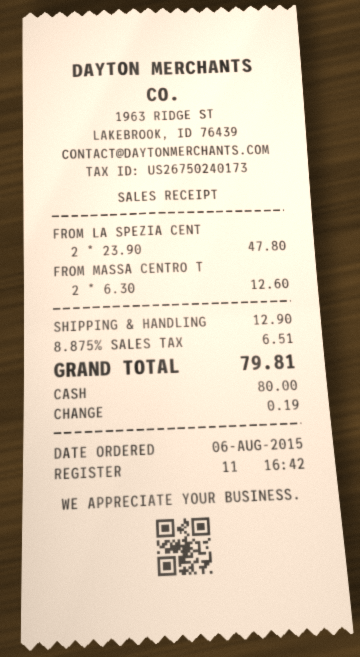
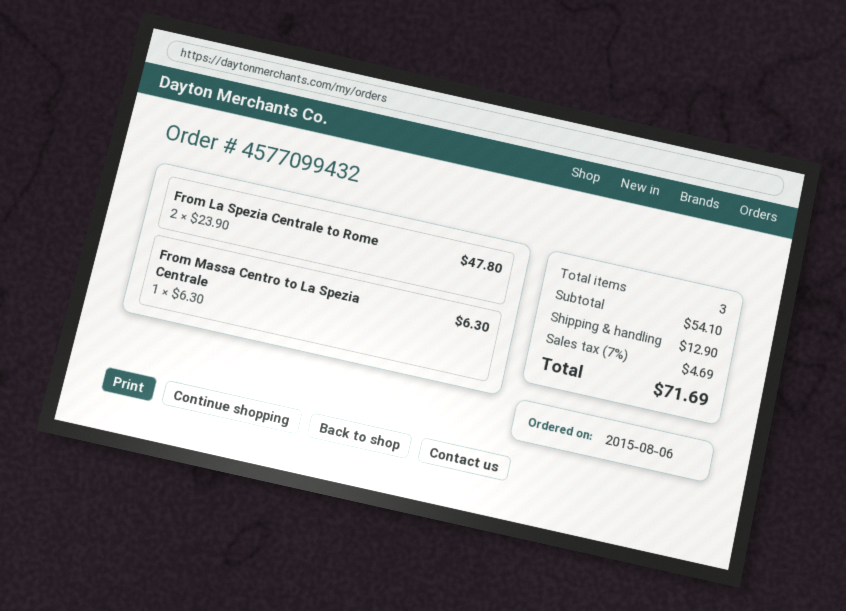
FROM MASSA CENTRO T: 2 x 6.30 = 12.60 -> 1 x 6.30 = 6.30
tax: 8.875% = 6.51 -> 7% = 4.69
total: 79.81 -> 71.69

